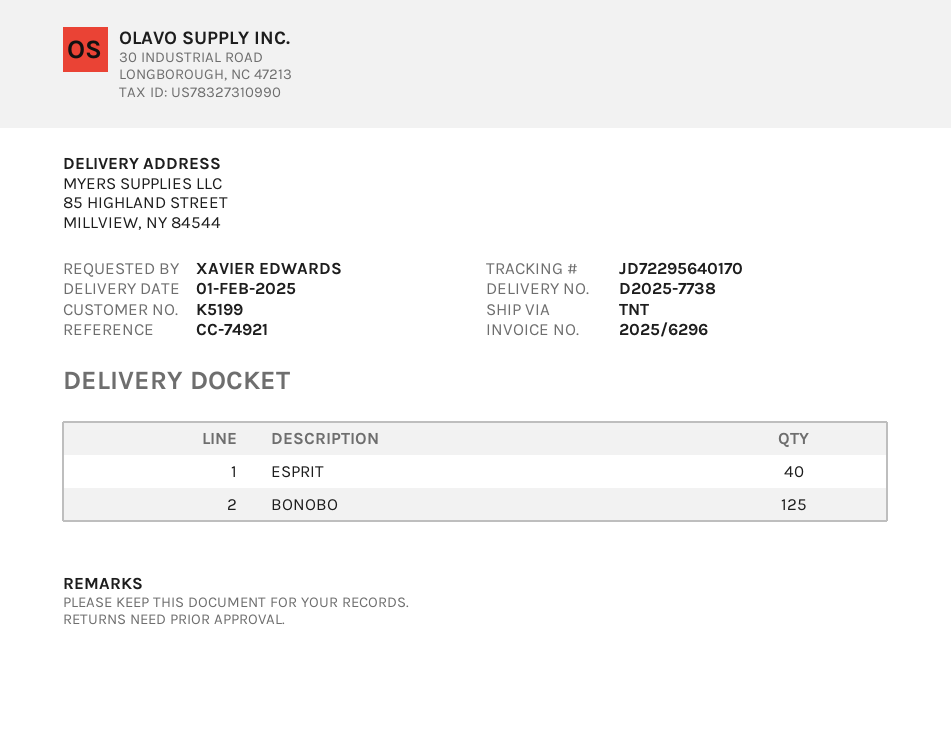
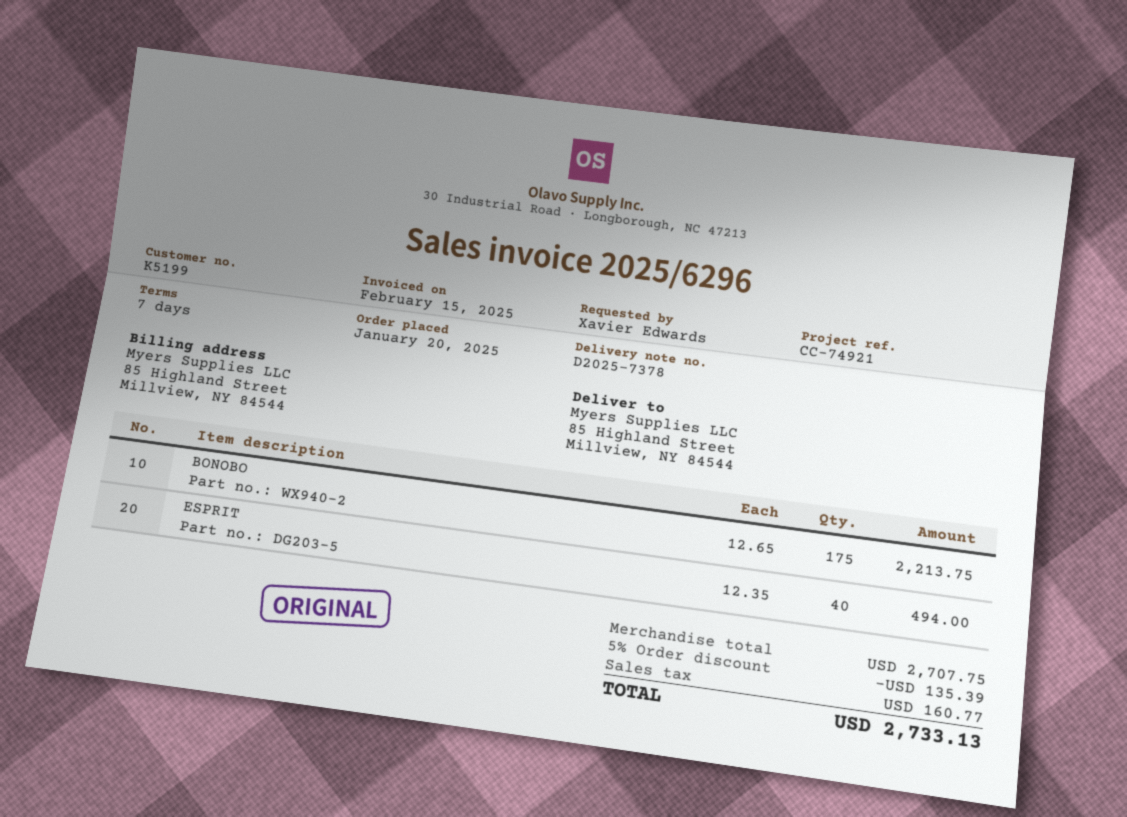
delivery note number: D2025-7738 -> D2025-7378
BONOBO: 125 -> 175

